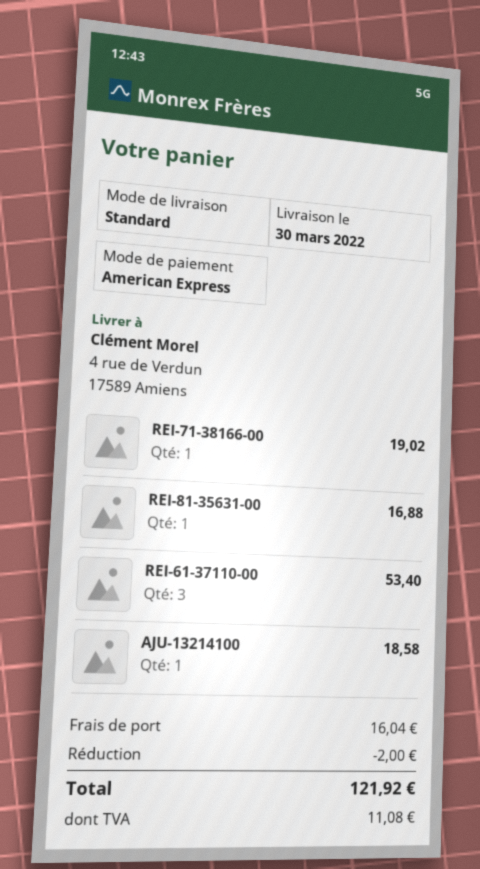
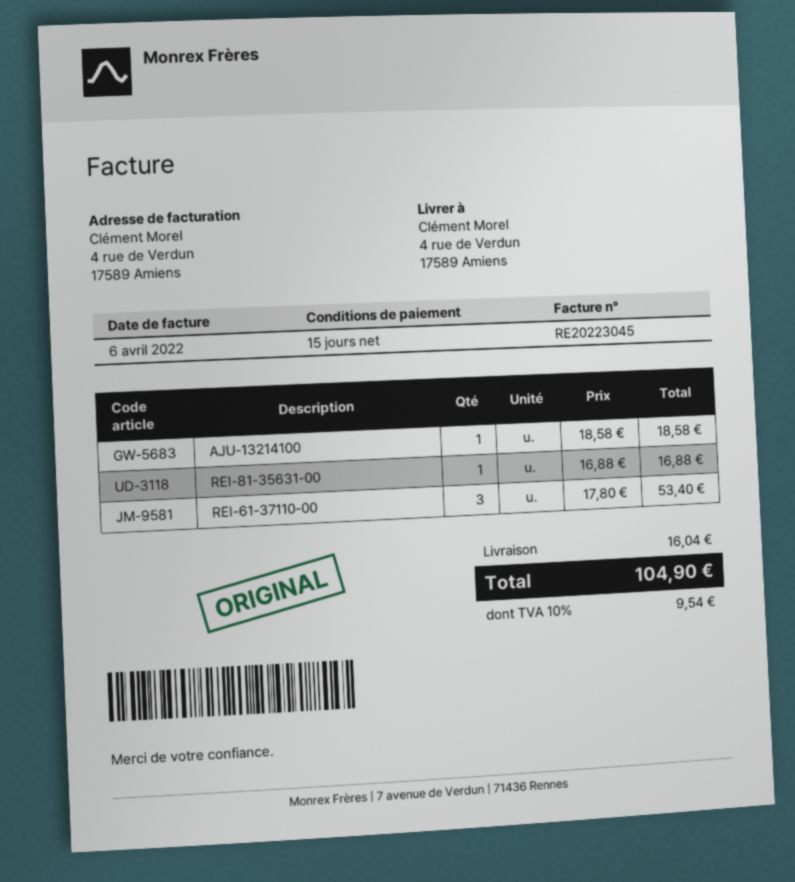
REI-71-38166-00: 1 for 19.02 -> none
discount: 2.00 -> none
tax: 11.08 -> 9.54
total: 121.92 -> 104.90

